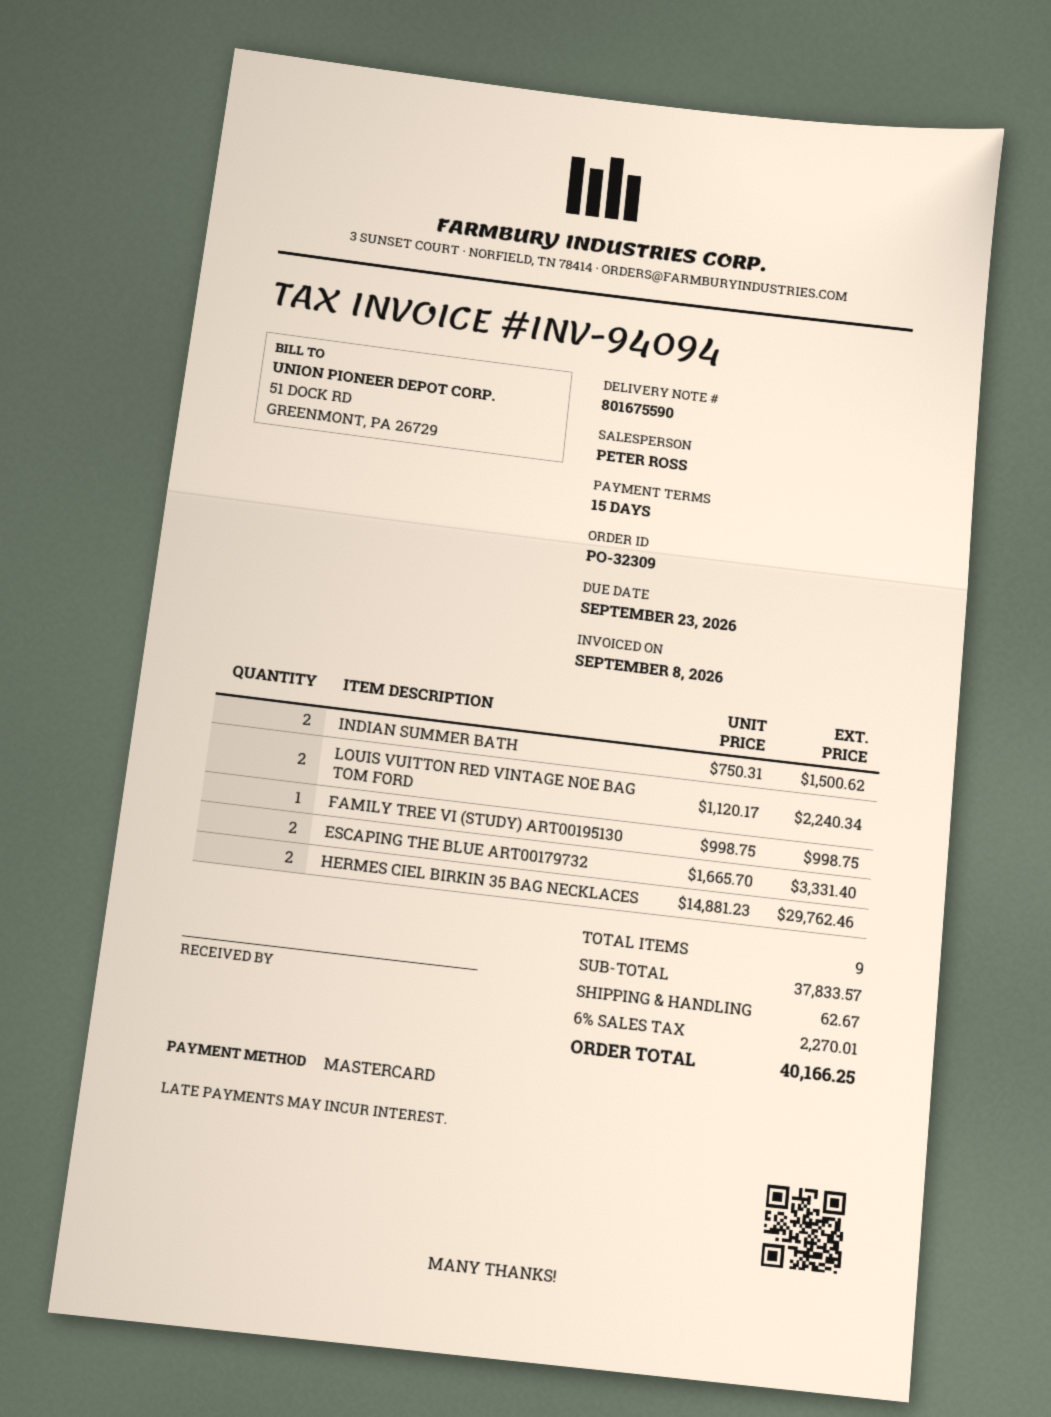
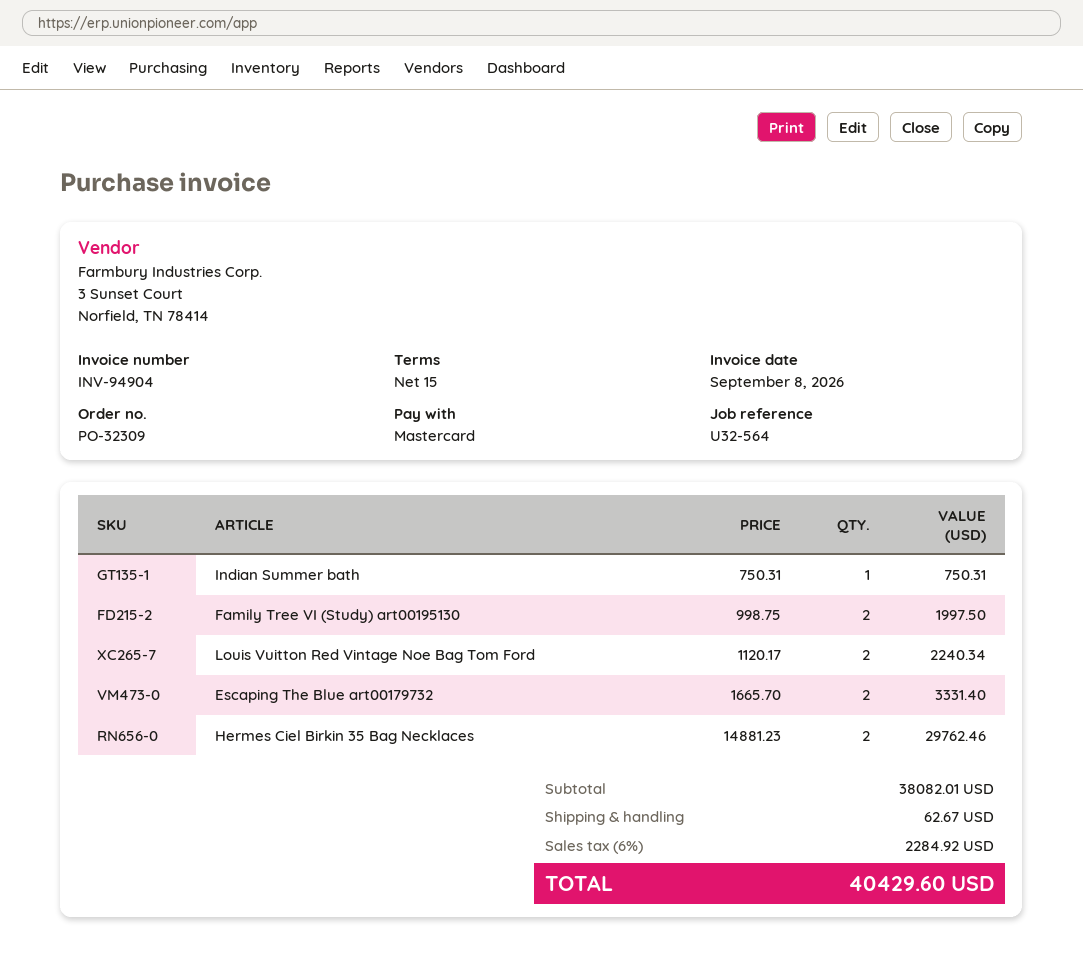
invoice number: INV-94094 -> INV-94904
INDIAN SUMMER BATH: 2 x 750.31 = 1500.62 -> 1 x 750.31 = 750.31
FAMILY TREE VI (STUDY) ART00195130: 1 x 998.75 = 998.75 -> 2 x 998.75 = 1997.50
subtotal: 37833.57 -> 38082.01
tax: 6% = 2270.01 -> 6% = 2284.92
total: 40166.25 -> 40429.60

